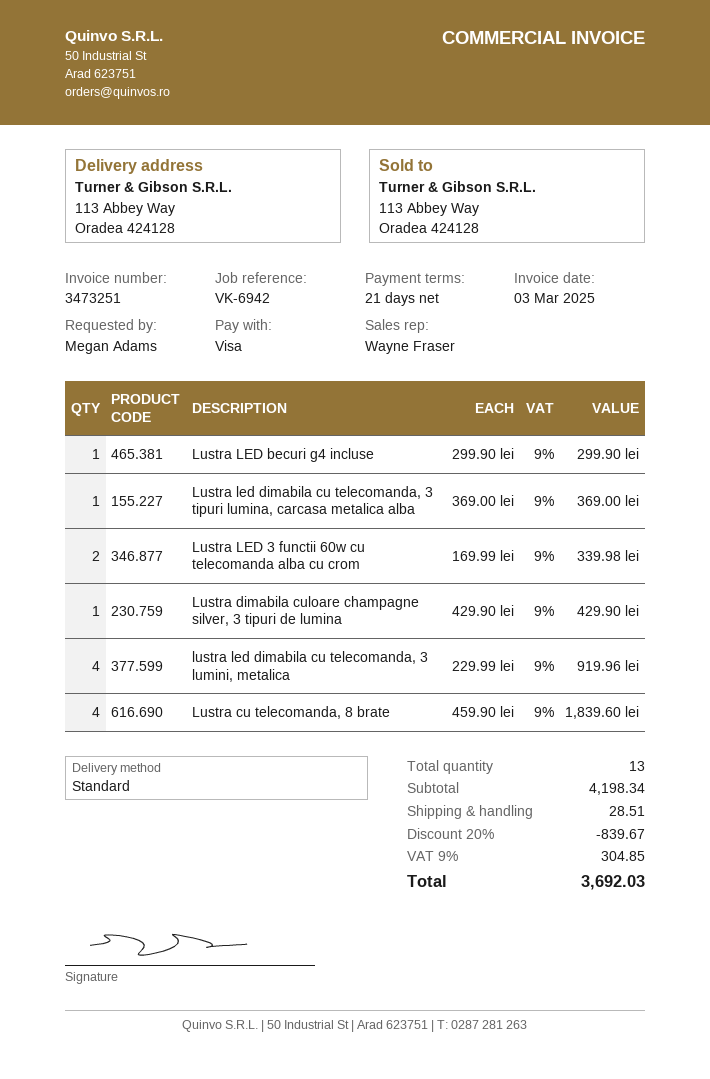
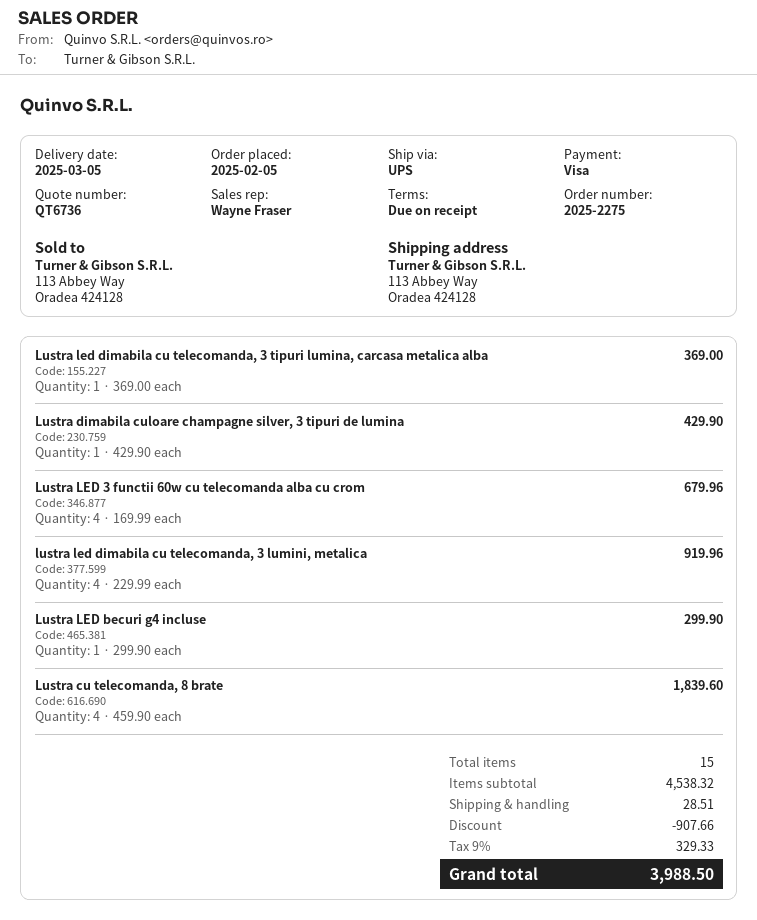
payment terms: 21 days -> on receipt
shipping method: standard -> UPS
Lustra LED 3 functii 60w cu telecomanda alba cu crom: 2 x 169.99 = 339.98 -> 4 x 169.99 = 679.96
total quantity: 13 -> 15
subtotal: 4198.34 -> 4538.32
discount: 839.67 -> 907.66
tax: 9% = 304.85 -> 9% = 329.33
total: 3692.03 -> 3988.50

